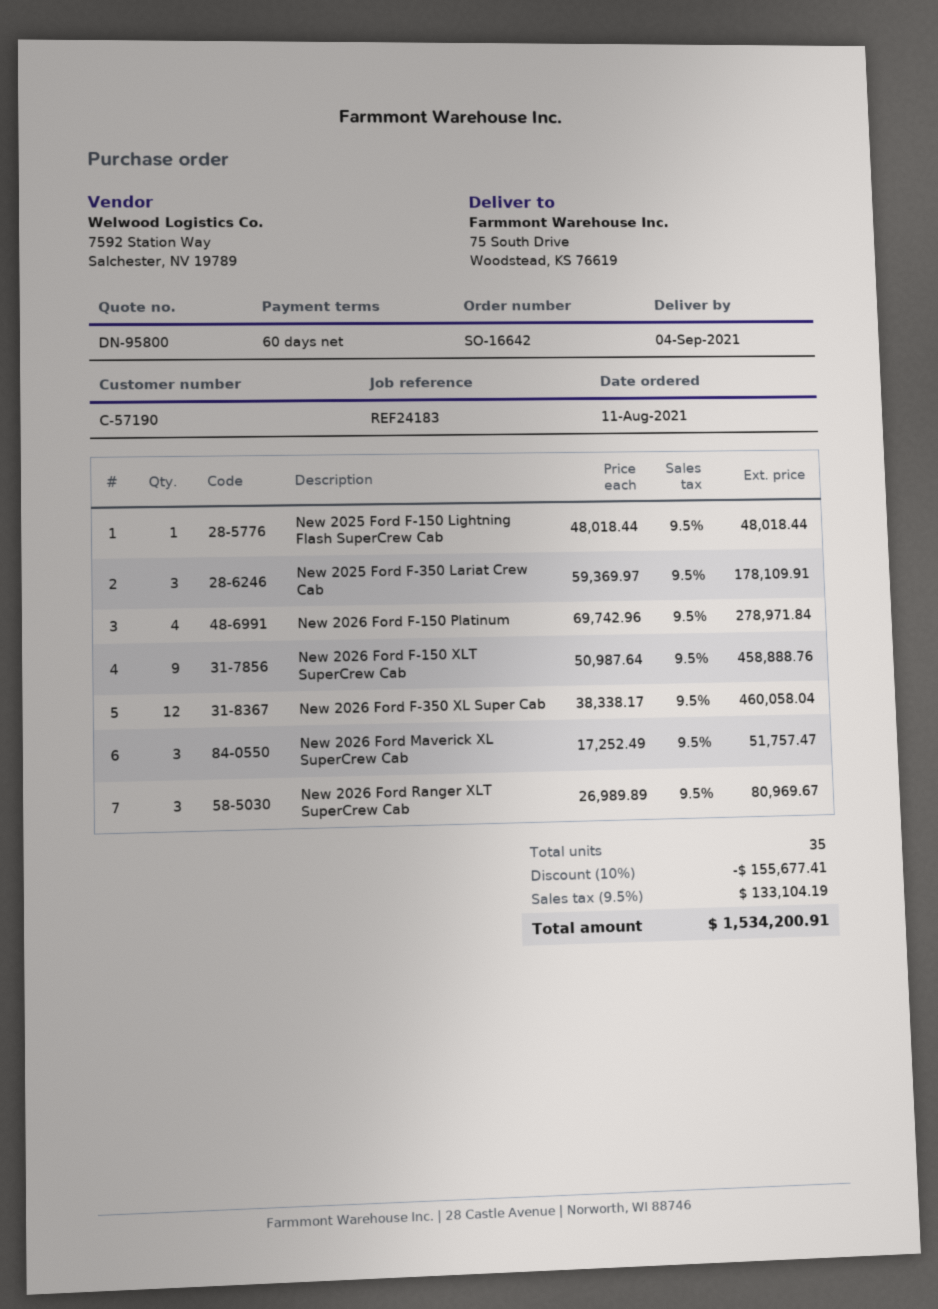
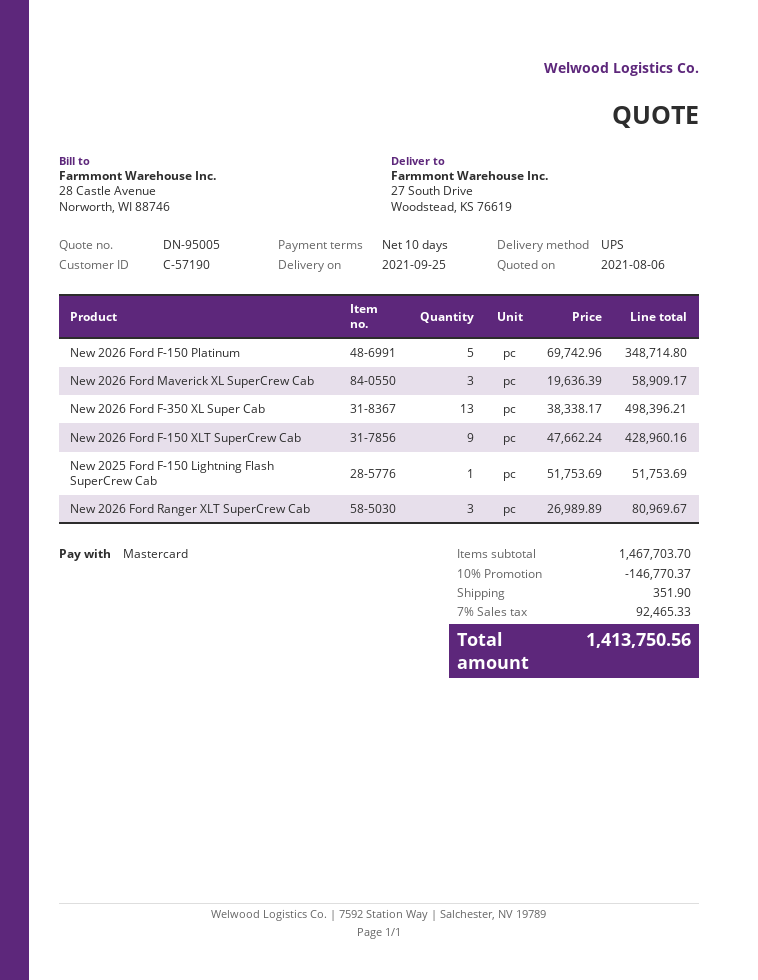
quote number: DN-95800 -> DN-95005
delivery date: 2021-09-04 -> 2021-09-25
payment terms: 60 days -> 10 days
ship to: 75 South Drive, Woodstead, KS 76619 -> 27 South Drive, Woodstead, KS 76619
New 2025 Ford F-150 Lightning Flash SuperCrew Cab: 1 x 48018.44 = 48018.44 -> 1 x 51753.69 = 51753.69
New 2025 Ford F-350 Lariat Crew Cab: 3 x 59369.97 = 178109.91 -> none
New 2026 Ford F-150 Platinum: 4 x 69742.96 = 278971.84 -> 5 x 69742.96 = 348714.80
New 2026 Ford F-150 XLT SuperCrew Cab: 9 x 50987.64 = 458888.76 -> 9 x 47662.24 = 428960.16
New 2026 Ford F-350 XL Super Cab: 12 x 38338.17 = 460058.04 -> 13 x 38338.17 = 498396.21
New 2026 Ford Maverick XL SuperCrew Cab: 3 x 17252.49 = 51757.47 -> 3 x 19636.39 = 58909.17
discount: 10% = 155677.41 -> 10% = 146770.37
shipping: none -> 351.90
tax: 9.5% = 133104.19 -> 7% = 92465.33
total: 1534200.91 -> 1413750.56

